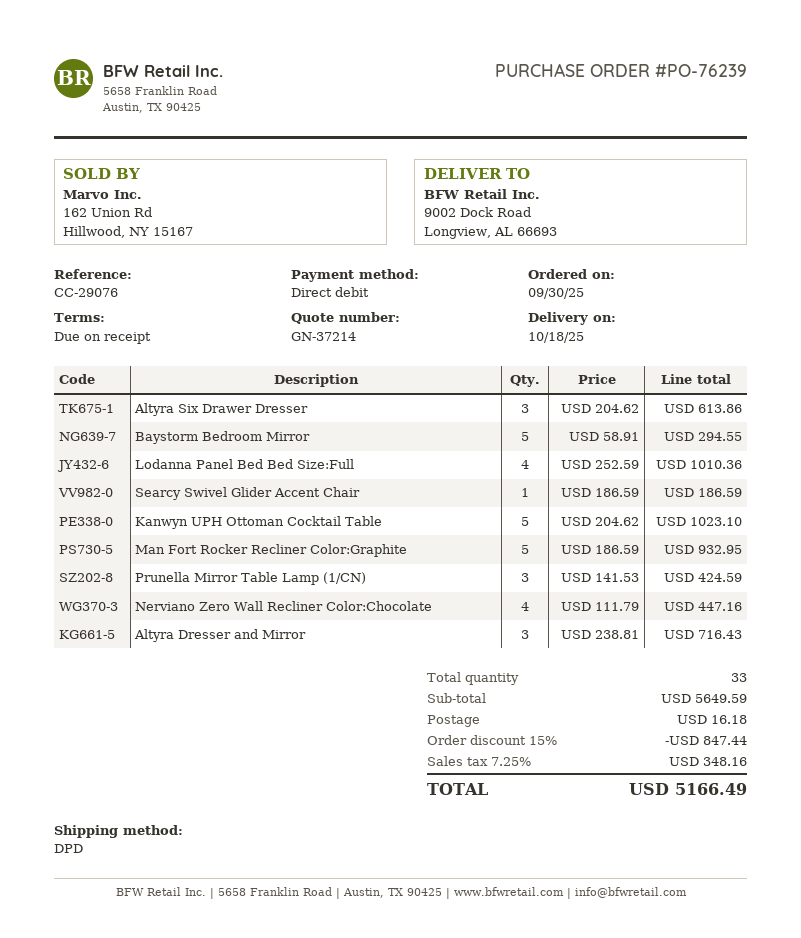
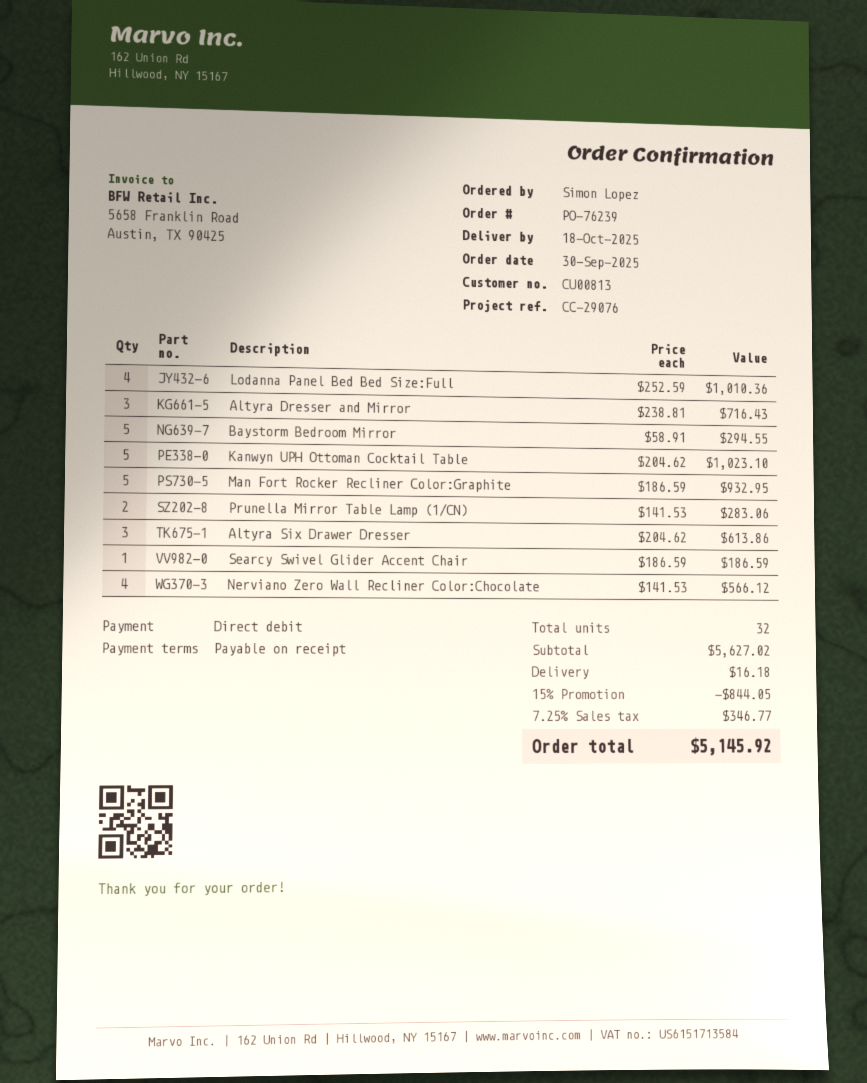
Prunella Mirror Table Lamp (1/CN): 3 x 141.53 = 424.59 -> 2 x 141.53 = 283.06
Nerviano Zero Wall Recliner Color:Chocolate: 4 x 111.79 = 447.16 -> 4 x 141.53 = 566.12
total quantity: 33 -> 32
subtotal: 5649.59 -> 5627.02
discount: 15% = 847.44 -> 15% = 844.05
tax: 7.25% = 348.16 -> 7.25% = 346.77
total: 5166.49 -> 5145.92

